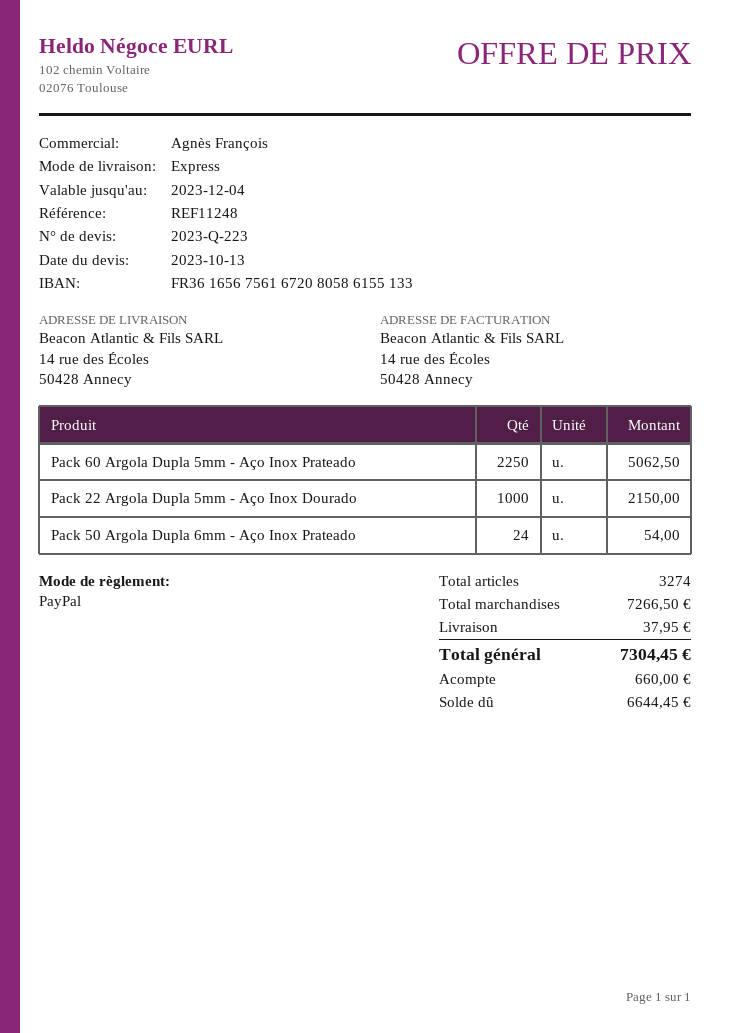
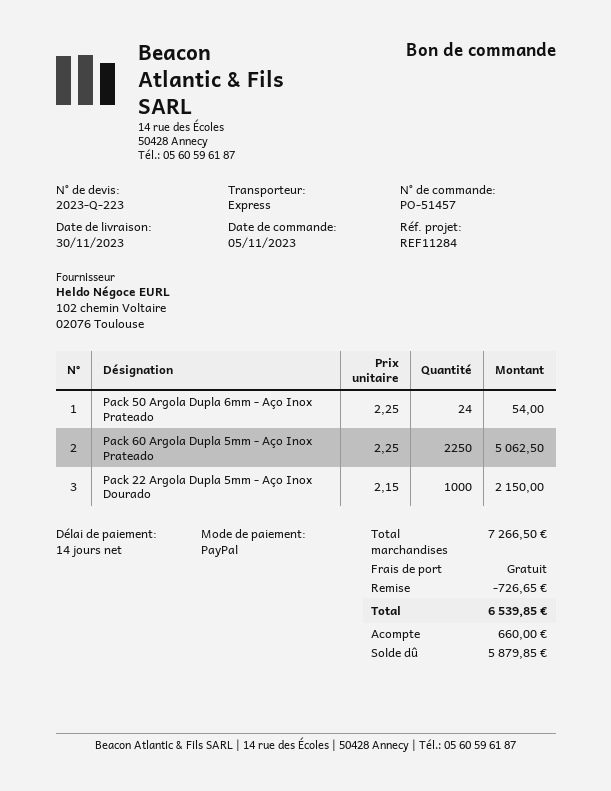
reference: REF11248 -> REF11284
discount: none -> 726.65
shipping: 37.95 -> 0.00
total: 7304.45 -> 6539.85
balance: 6644.45 -> 5879.85

